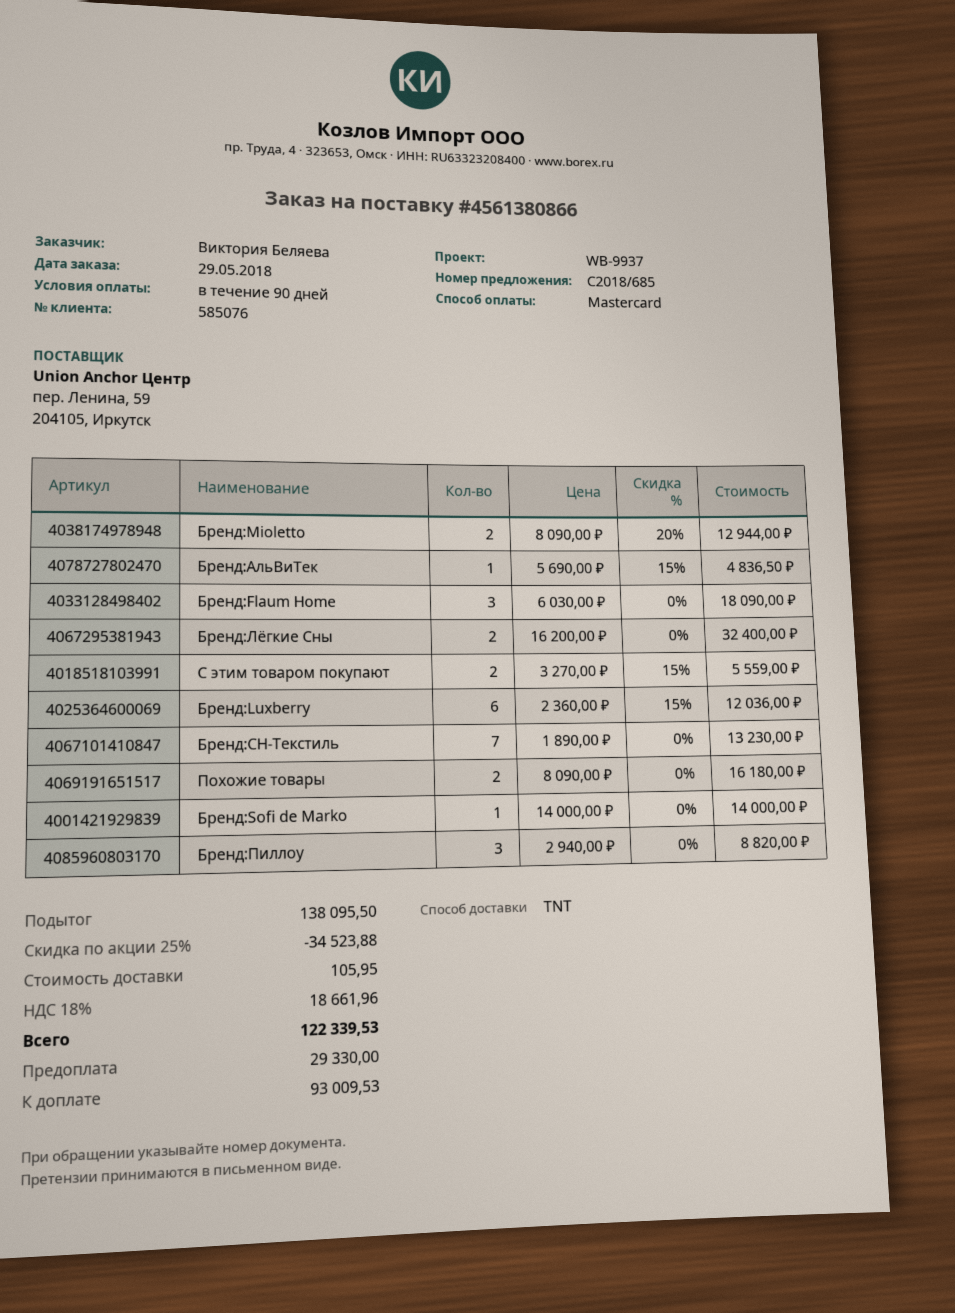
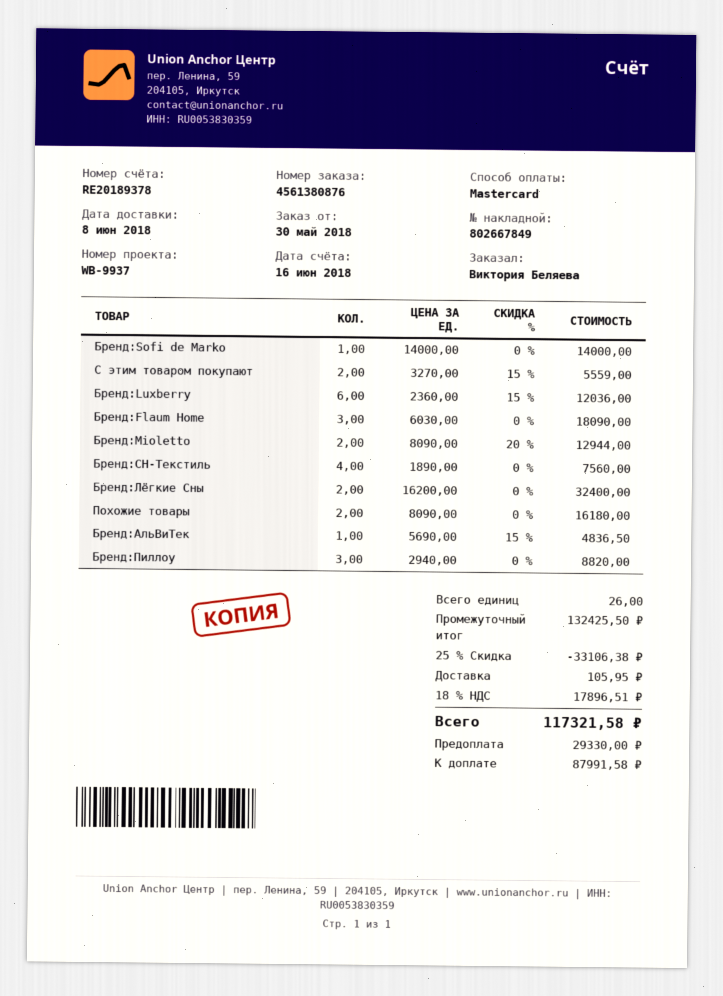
order number: 4561380866 -> 4561380876
order date: 2018-05-29 -> 2018-05-30
Бренд:СН-Текстиль: 7 x 1890.00 = 13230.00 -> 4 x 1890.00 = 7560.00
subtotal: 138095.50 -> 132425.50
discount: 25% = 34523.88 -> 25% = 33106.38
tax: 18% = 18661.96 -> 18% = 17896.51
total: 122339.53 -> 117321.58
balance: 93009.53 -> 87991.58

